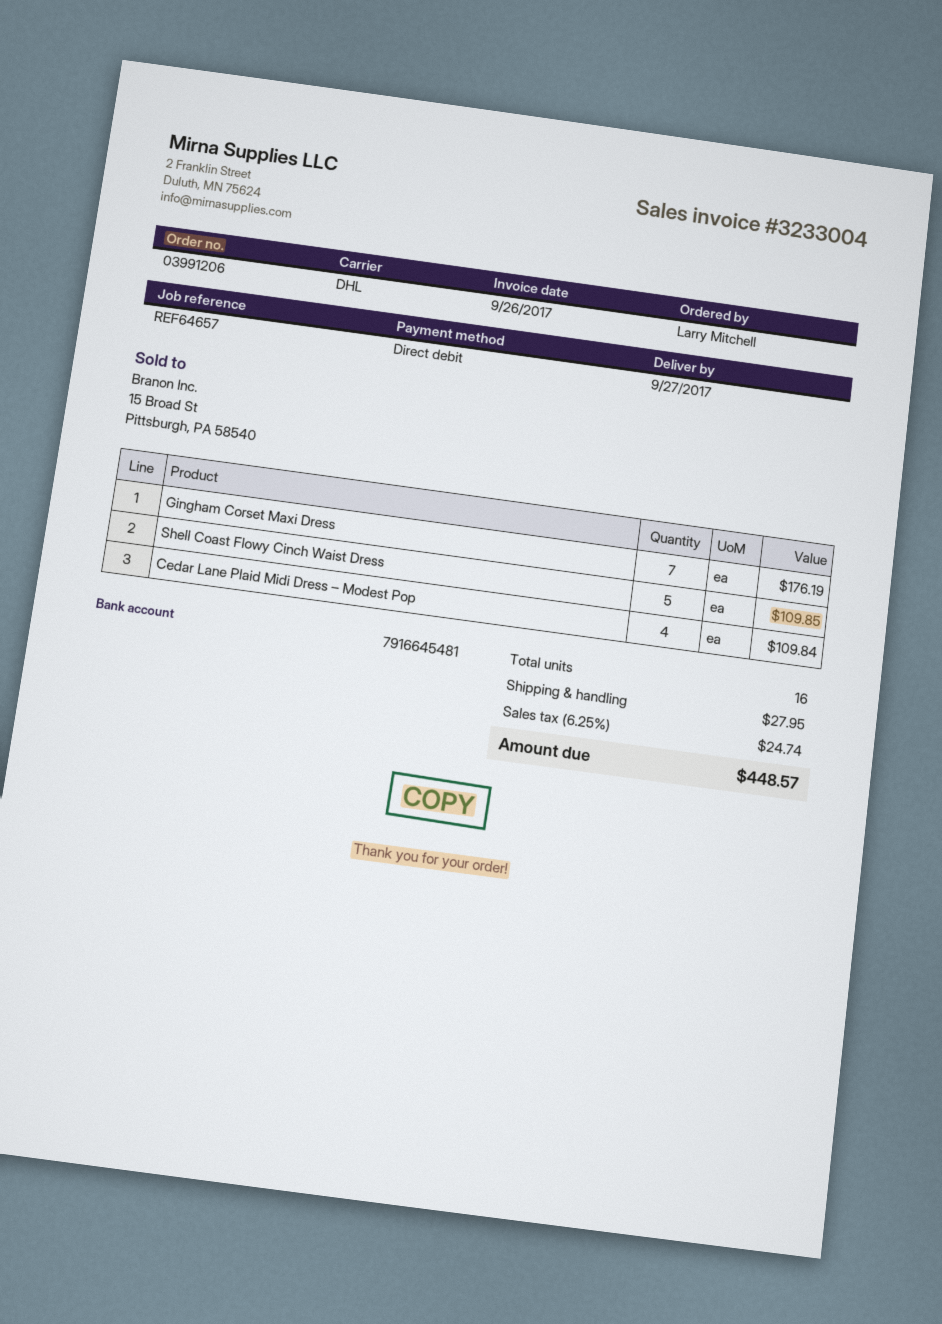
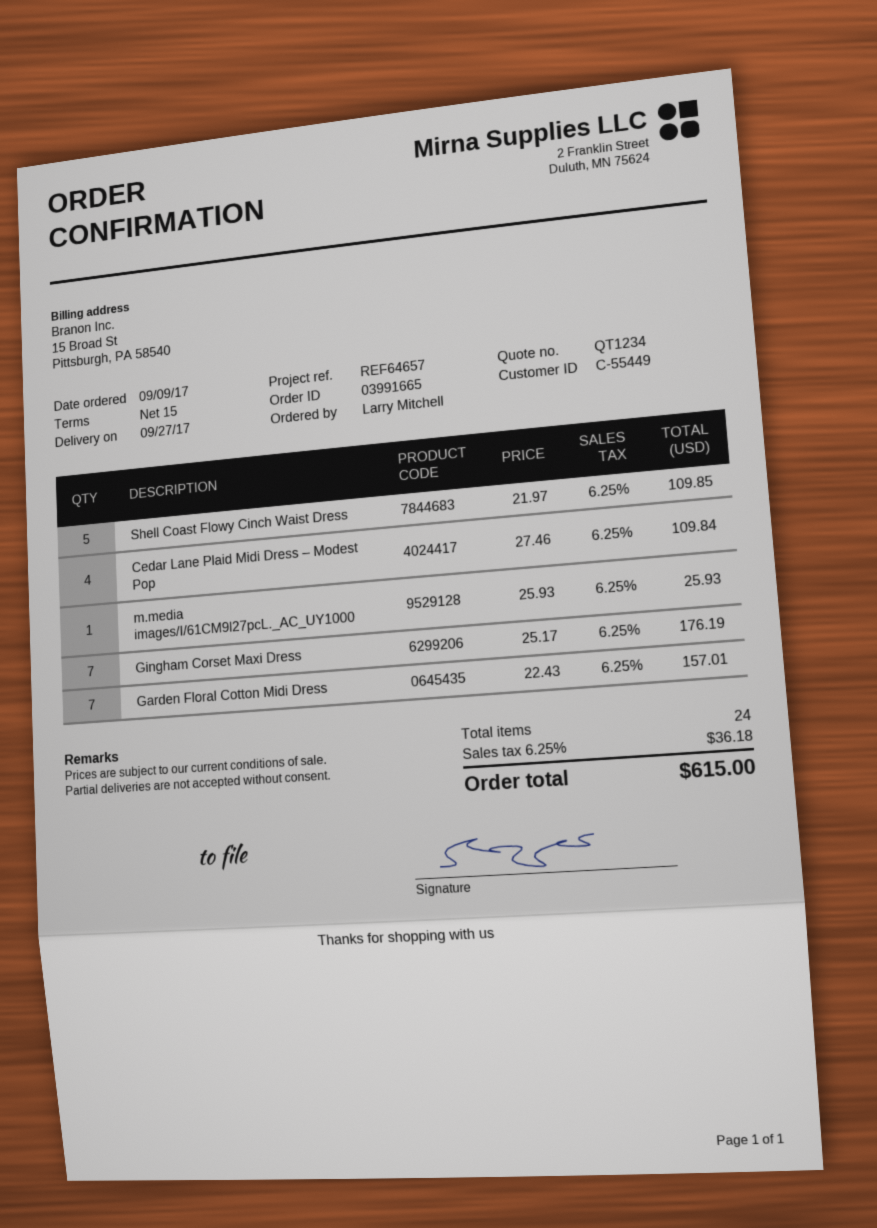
order number: 03991206 -> 03991665
m.media images/I/61CM9l27pcL._AC_UY1000: none -> 1 for 25.93
Garden Floral Cotton Midi Dress: none -> 7 for 157.01
total quantity: 16 -> 24
shipping: 27.95 -> none
tax: 6.25% = 24.74 -> 6.25% = 36.18
total: 448.57 -> 615.00

